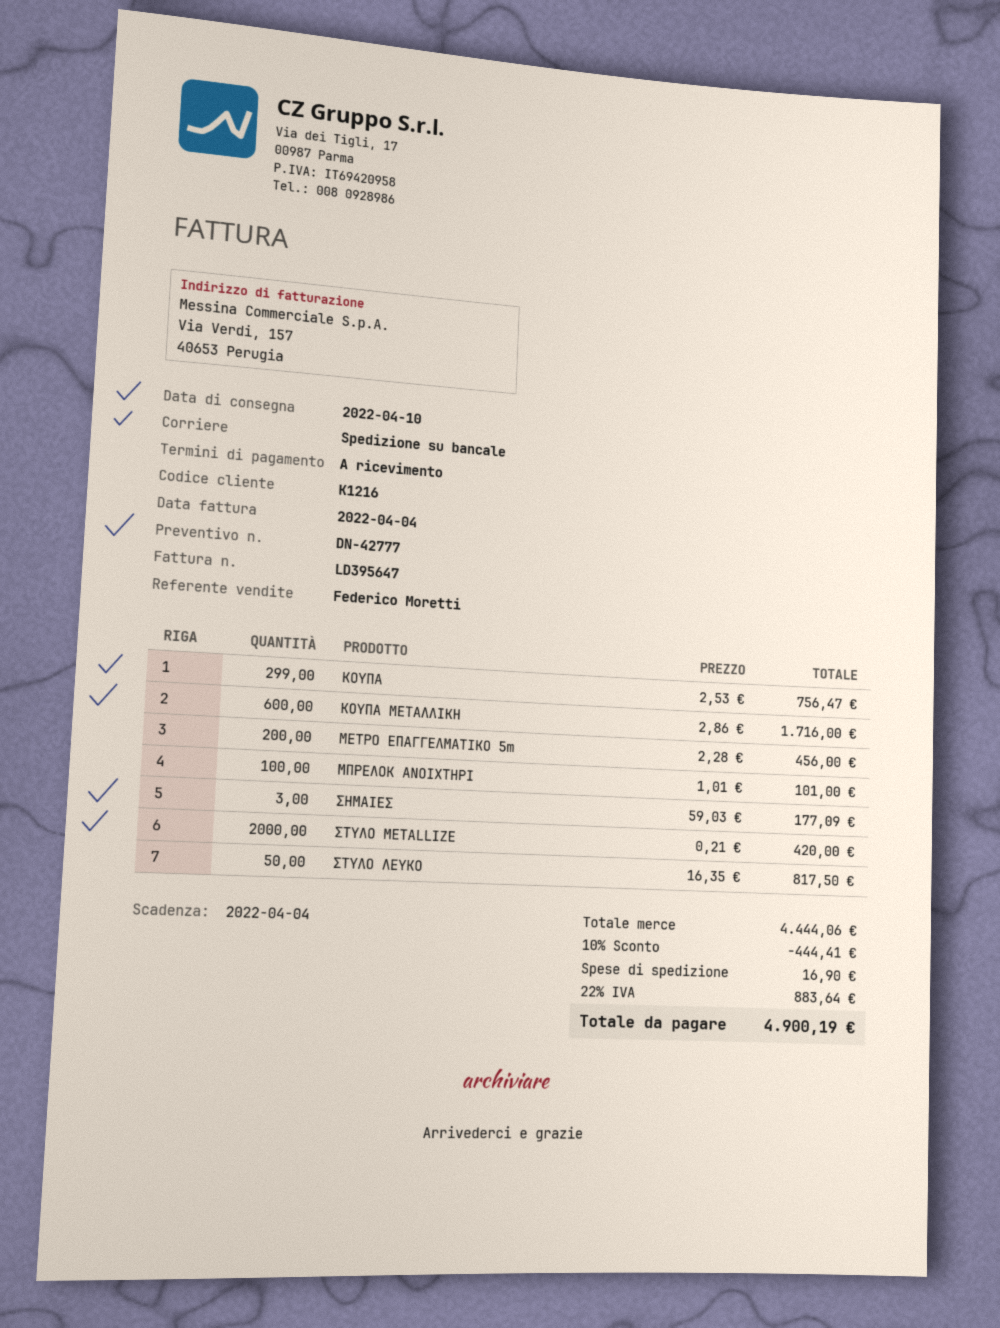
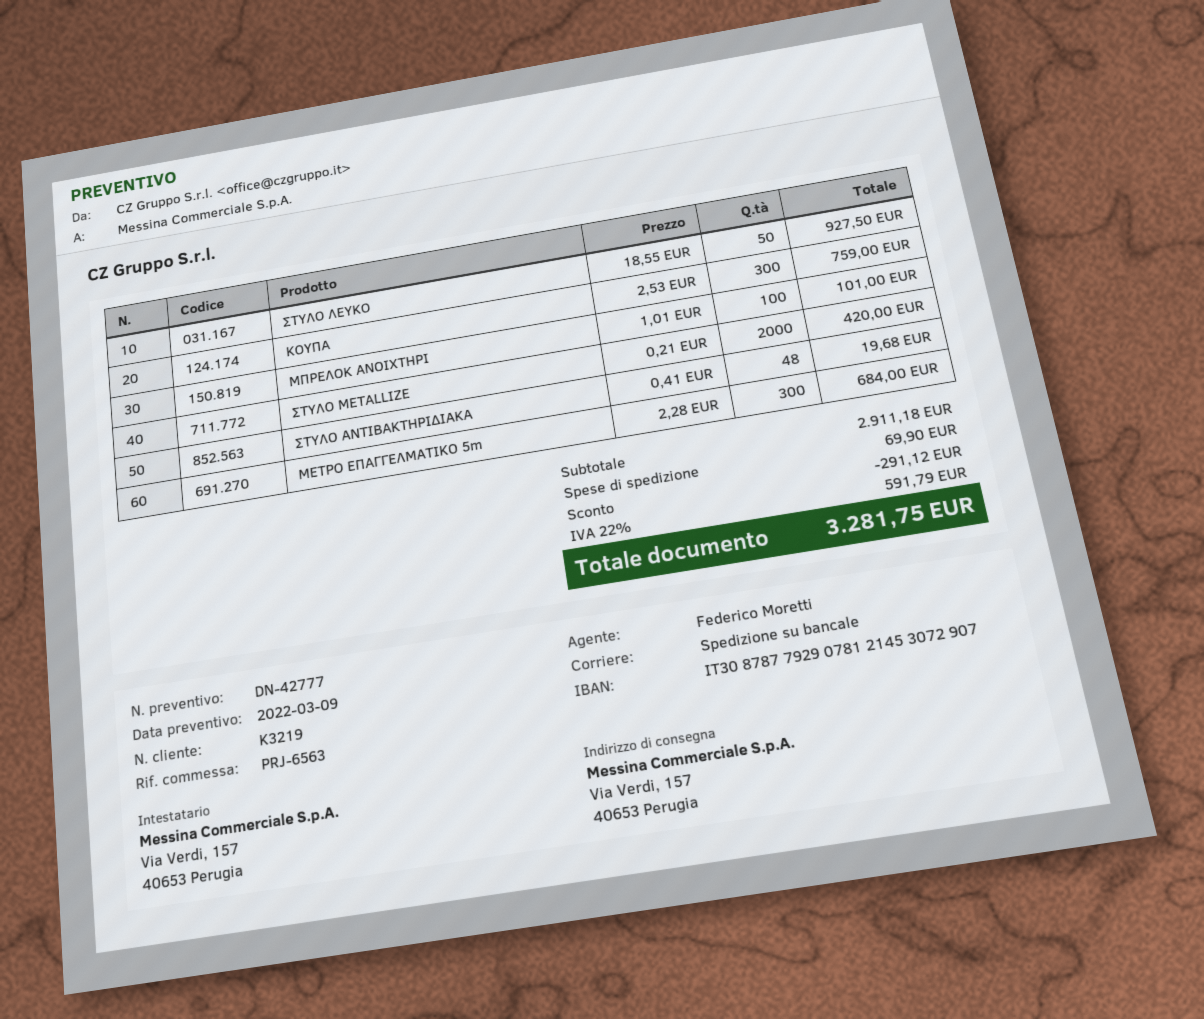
customer number: K1216 -> K3219
ΚΟΥΠΑ: 299 x 2.53 = 756.47 -> 300 x 2.53 = 759.00
ΚΟΥΠΑ ΜΕΤΑΛΛΙΚΗ: 600 x 2.86 = 1716.00 -> none
ΜΕΤΡΟ ΕΠΑΓΓΕΛΜΑΤΙΚΟ 5m: 200 x 2.28 = 456.00 -> 300 x 2.28 = 684.00
ΣΗΜΑΙΕΣ: 3 x 59.03 = 177.09 -> none
ΣΤΥΛΟ ΛΕΥΚΟ: 50 x 16.35 = 817.50 -> 50 x 18.55 = 927.50
ΣΤΥΛΟ ΑΝΤΙΒΑΚΤΗΡΙΔΙΑΚΑ: none -> 48 x 0.41 = 19.68
subtotal: 4444.06 -> 2911.18
discount: 444.41 -> 291.12
shipping: 16.90 -> 69.90
tax: 22% = 883.64 -> 22% = 591.79
total: 4900.19 -> 3281.75

